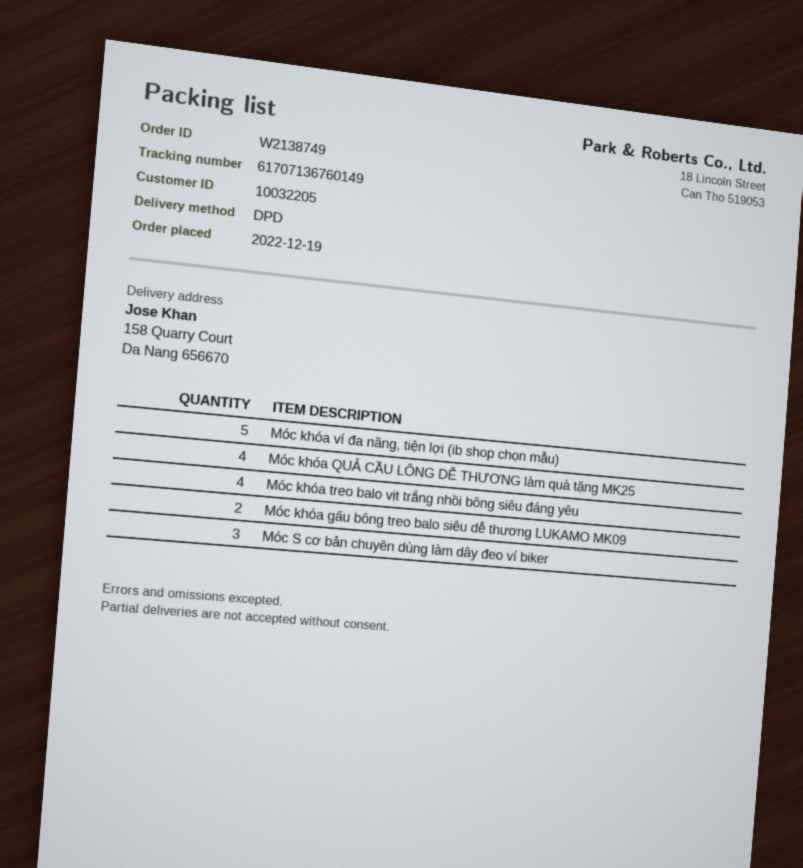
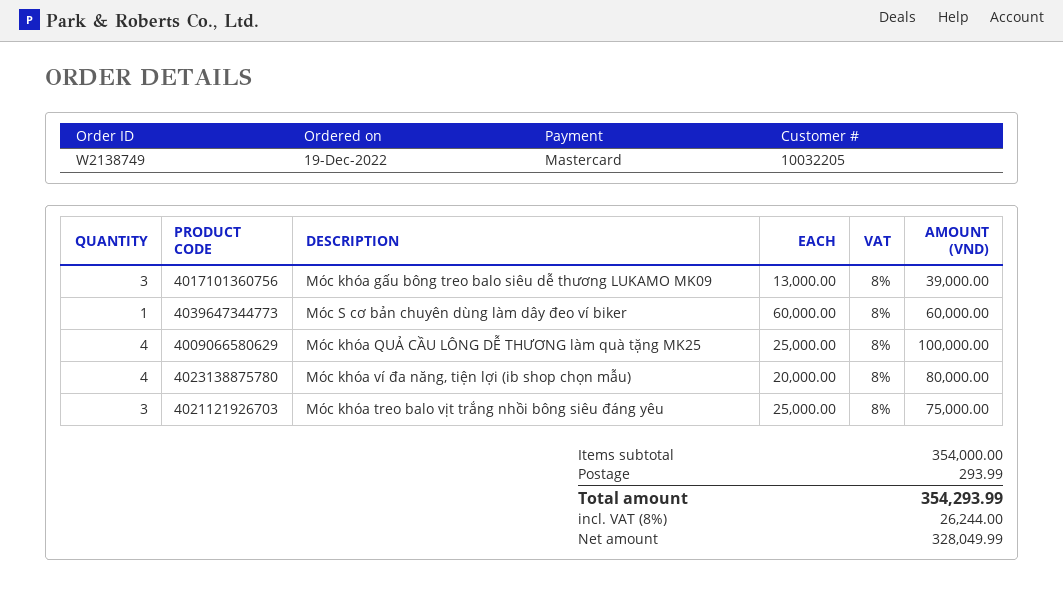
Móc khóa ví đa năng, tiện lợi (ib shop chọn mẫu): 5 -> 4
Móc khóa treo balo vịt trắng nhồi bông siêu đáng yêu: 4 -> 3
Móc khóa gấu bông treo balo siêu dễ thương LUKAMO MK09: 2 -> 3
Móc S cơ bản chuyên dùng làm dây đeo ví biker: 3 -> 1

